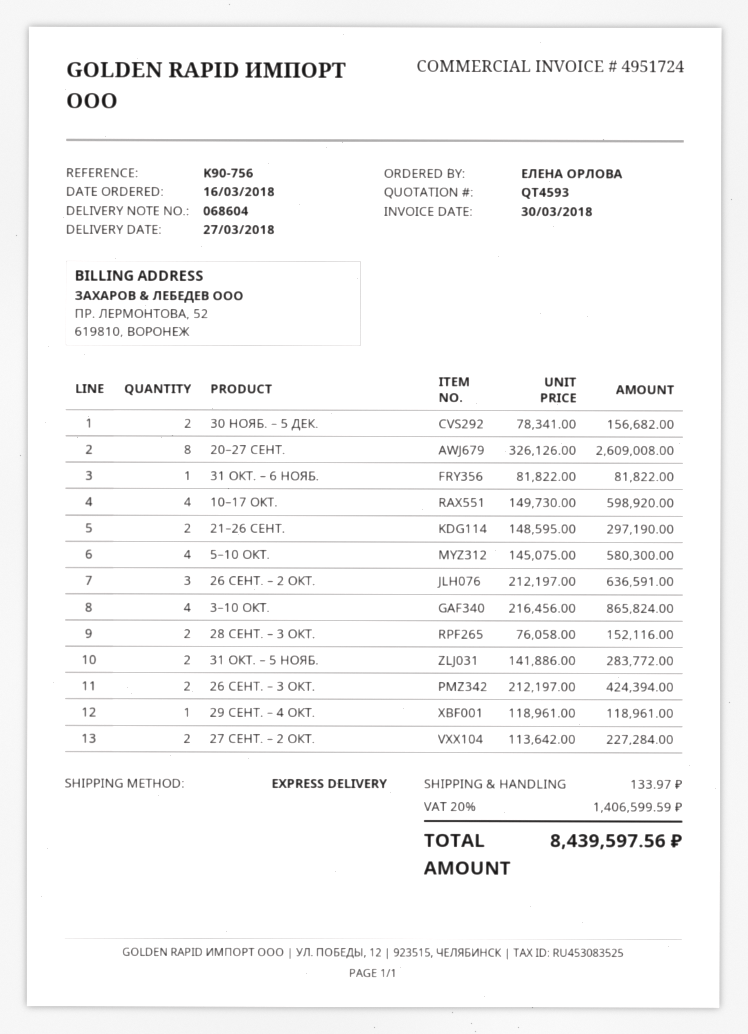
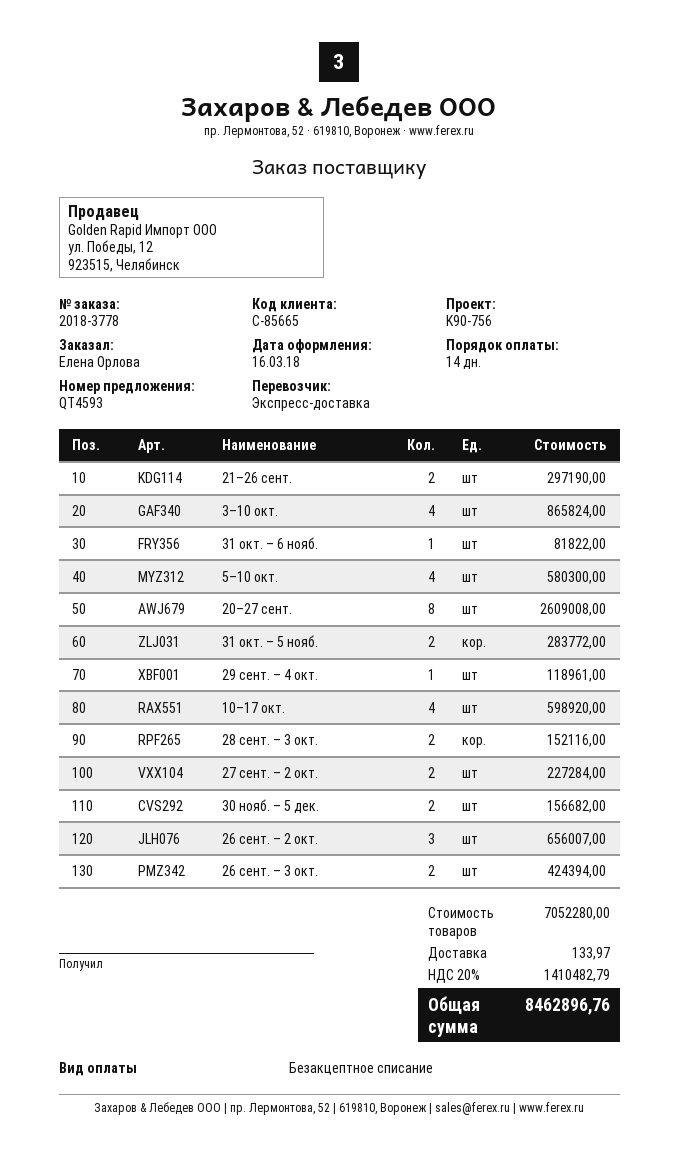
26 СЕНТ. – 2 ОКТ.: 3 for 636591.00 -> 3 for 656007.00
tax: 20% = 1406599.59 -> 20% = 1410482.79
total: 8439597.56 -> 8462896.76

